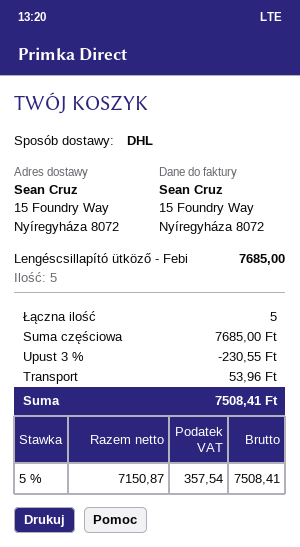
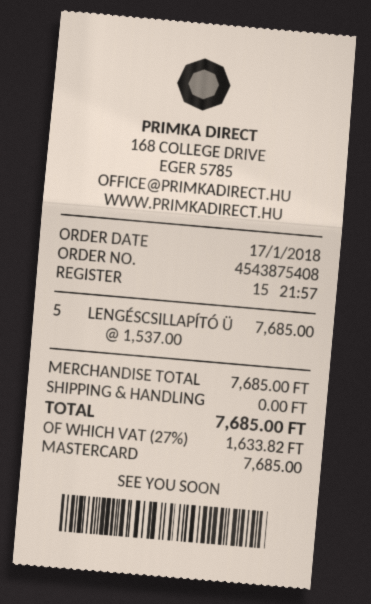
discount: 3% = 230.55 -> none
shipping: 53.96 -> 0.00
tax: 5% = 357.54 -> 27% = 1633.82
total: 7508.41 -> 7685.00

